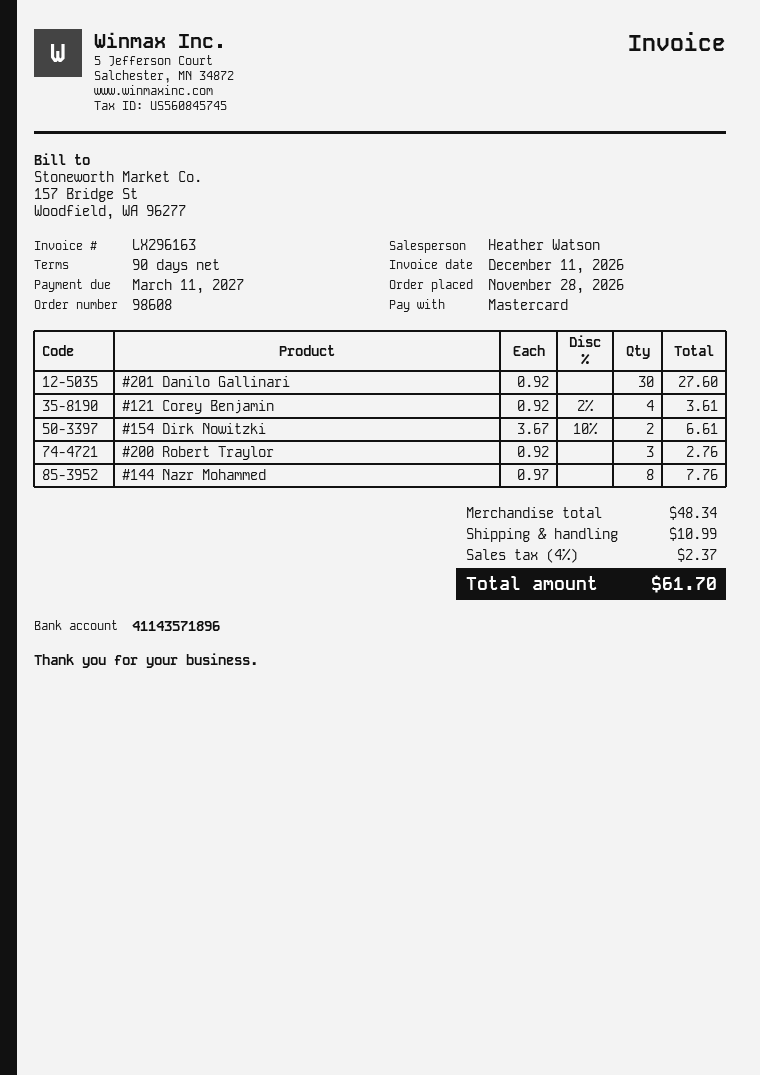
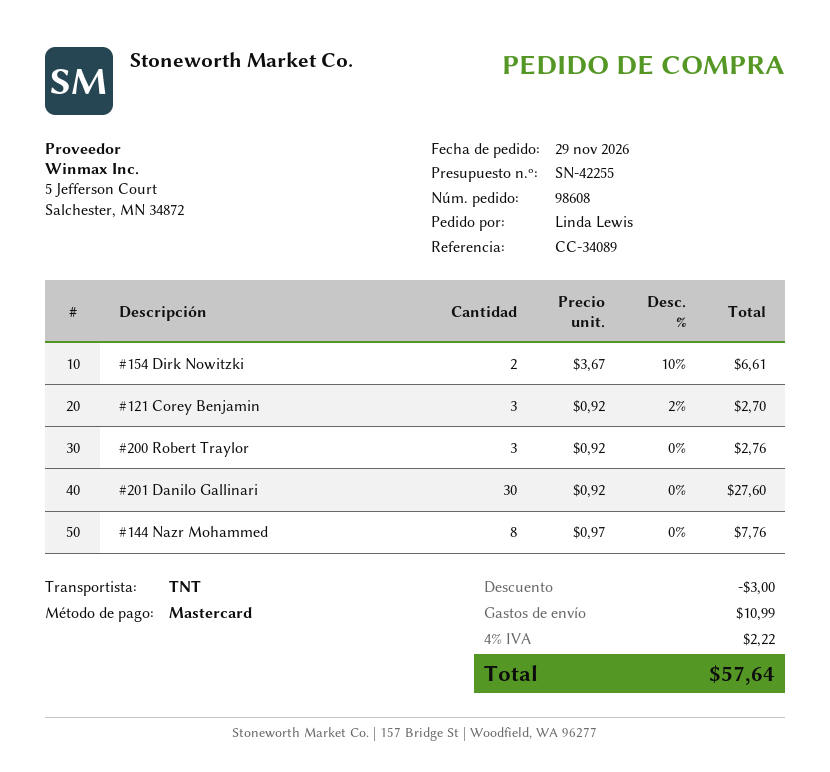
order date: 2026-11-28 -> 2026-11-29
#121 Corey Benjamin: 4 x 0.92 - 2% = 3.61 -> 3 x 0.92 - 2% = 2.70
discount: none -> 3.00
tax: 4% = 2.37 -> 4% = 2.22
total: 61.70 -> 57.64

